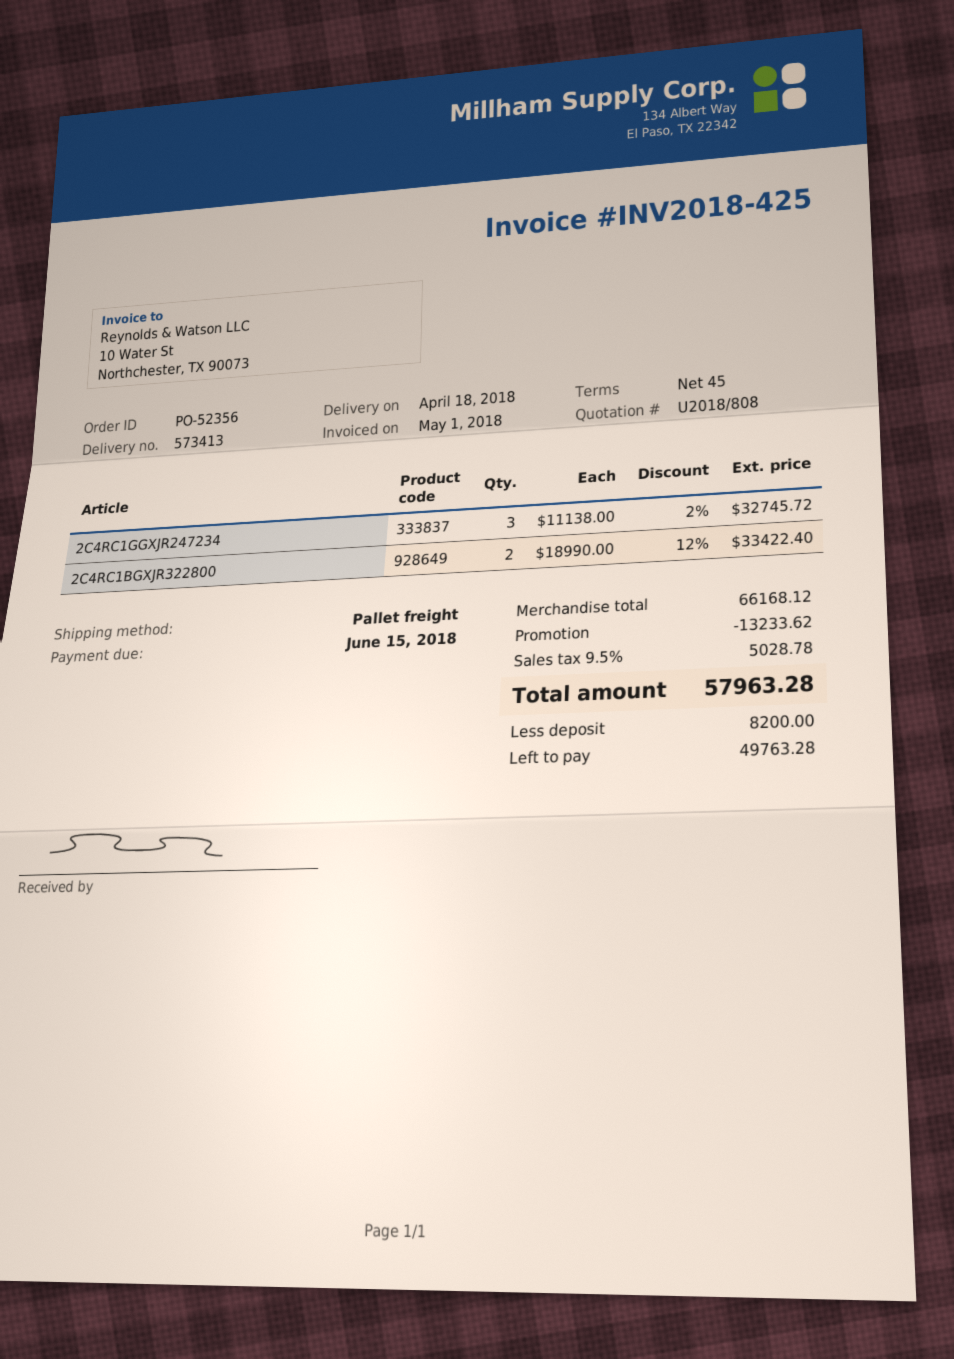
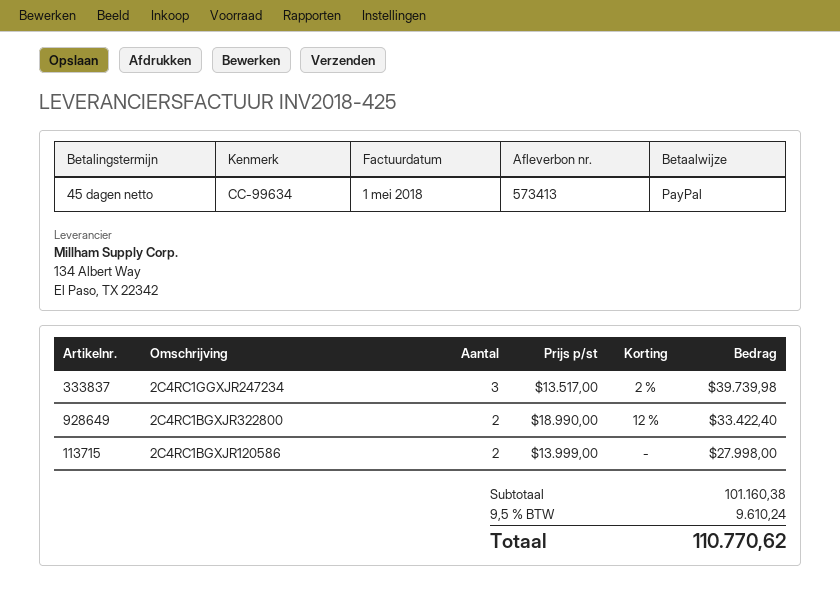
2C4RC1GGXJR247234: 3 x 11138.00 - 2% = 32745.72 -> 3 x 13517.00 - 2% = 39739.98
2C4RC1BGXJR120586: none -> 2 x 13999.00 = 27998.00
subtotal: 66168.12 -> 101160.38
discount: 13233.62 -> none
tax: 9.5% = 5028.78 -> 9.5% = 9610.24
total: 57963.28 -> 110770.62

